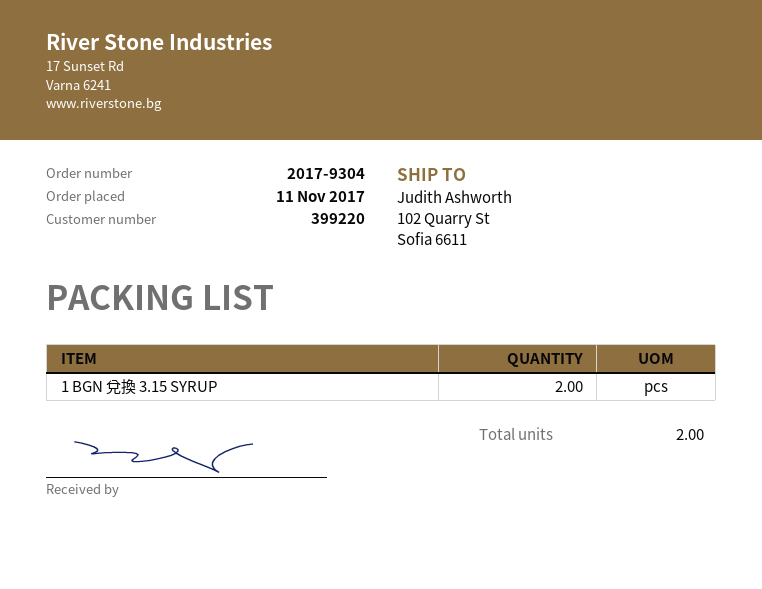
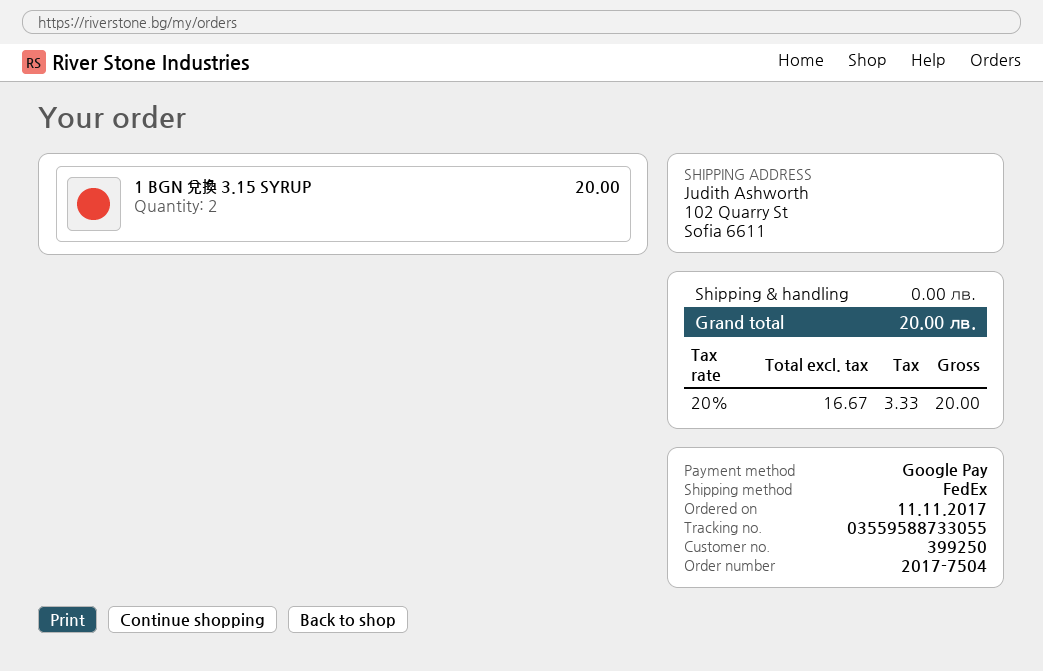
order number: 2017-9304 -> 2017-7504
customer number: 399220 -> 399250

